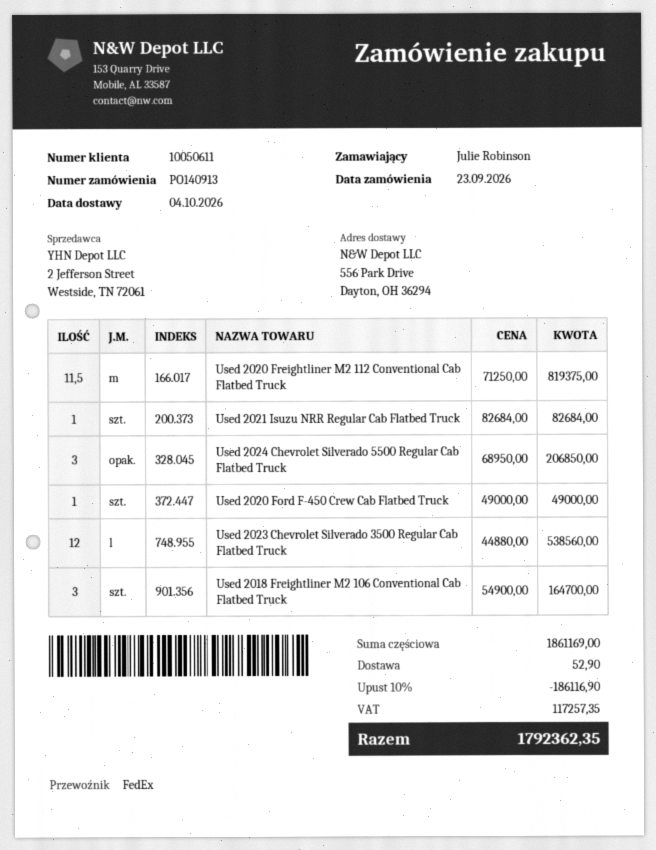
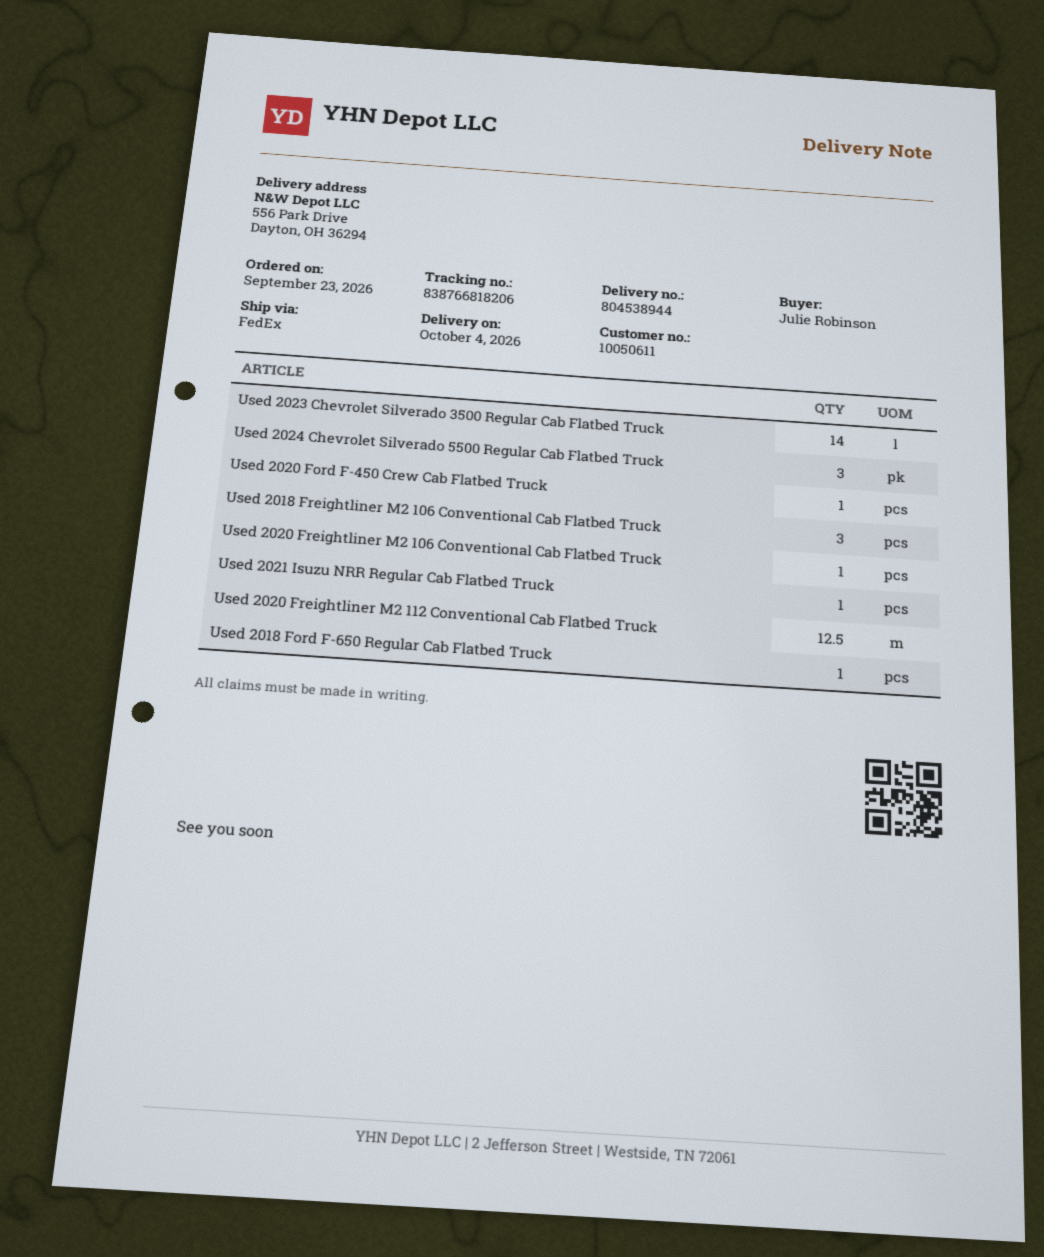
Used 2020 Freightliner M2 112 Conventional Cab Flatbed Truck: 11.5 -> 12.5
Used 2023 Chevrolet Silverado 3500 Regular Cab Flatbed Truck: 12 -> 14
Used 2020 Freightliner M2 106 Conventional Cab Flatbed Truck: none -> 1
Used 2018 Ford F-650 Regular Cab Flatbed Truck: none -> 1

